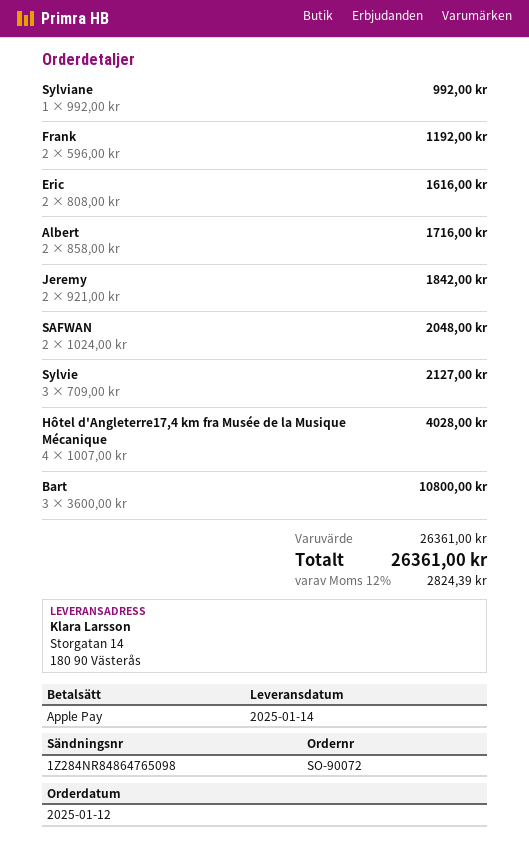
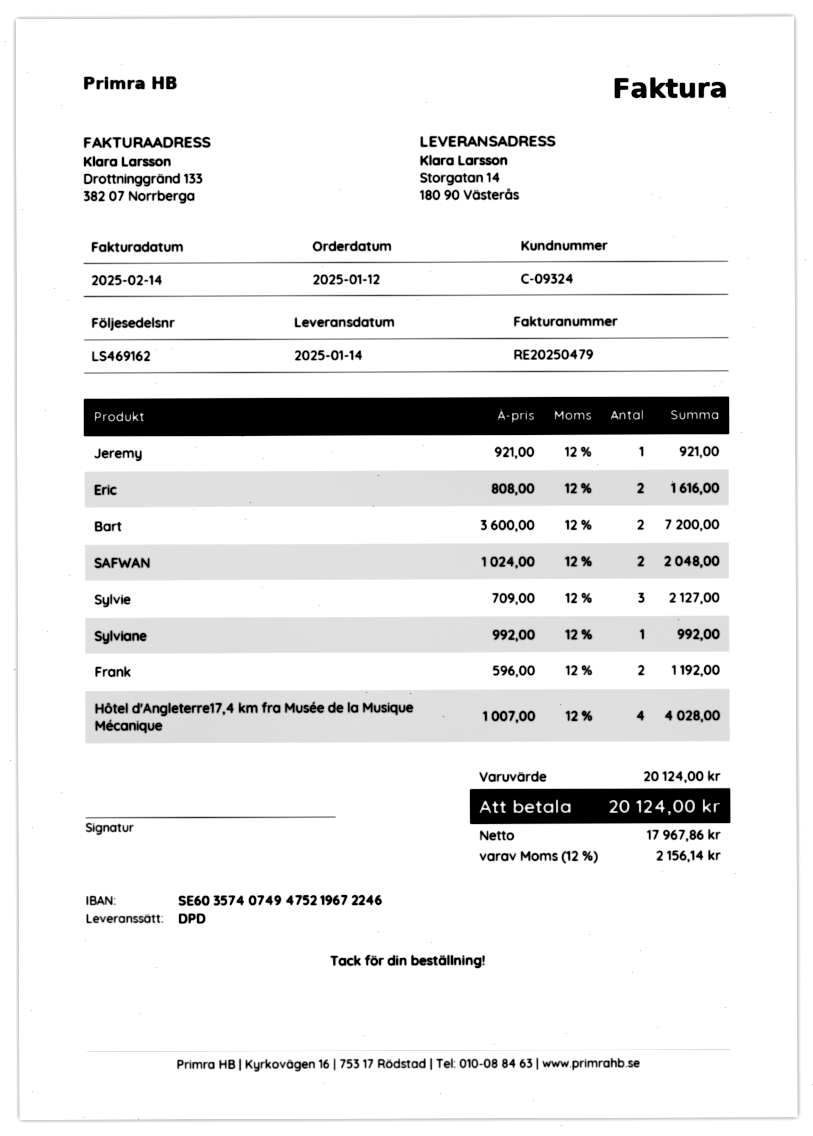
Albert: 2 x 858.00 = 1716.00 -> none
Jeremy: 2 x 921.00 = 1842.00 -> 1 x 921.00 = 921.00
Bart: 3 x 3600.00 = 10800.00 -> 2 x 3600.00 = 7200.00
subtotal: 26361.00 -> 20124.00
tax: 12% = 2824.39 -> 12% = 2156.14
total: 26361.00 -> 20124.00

